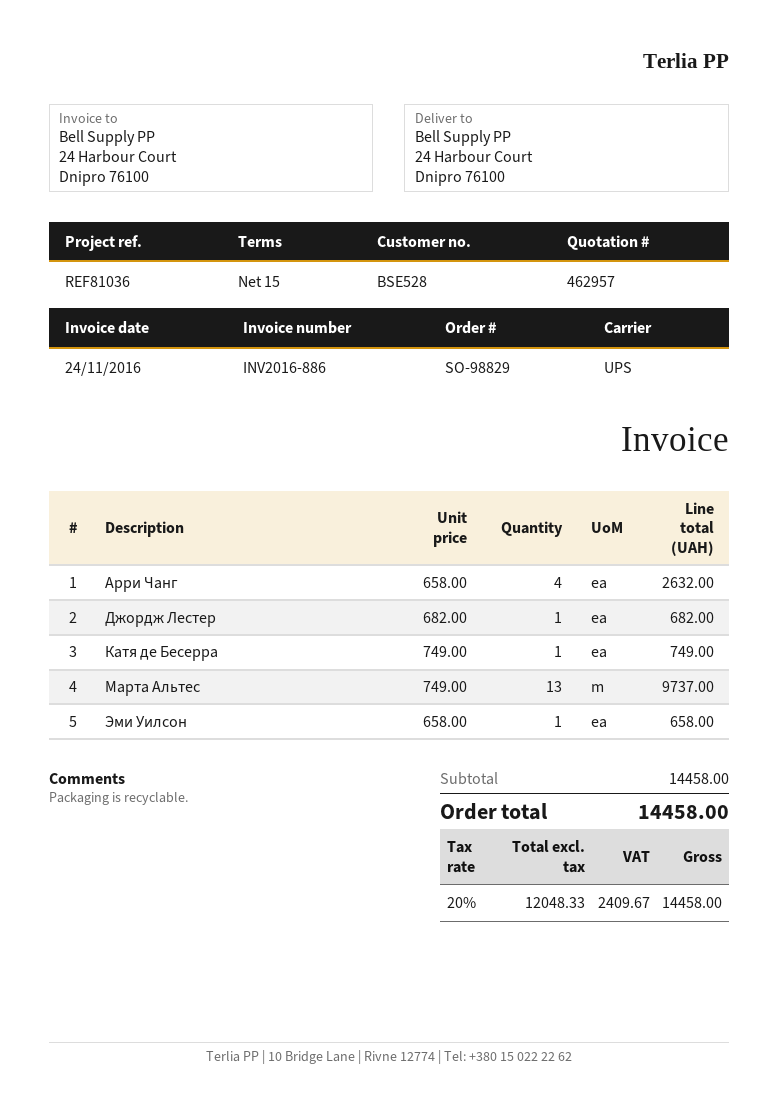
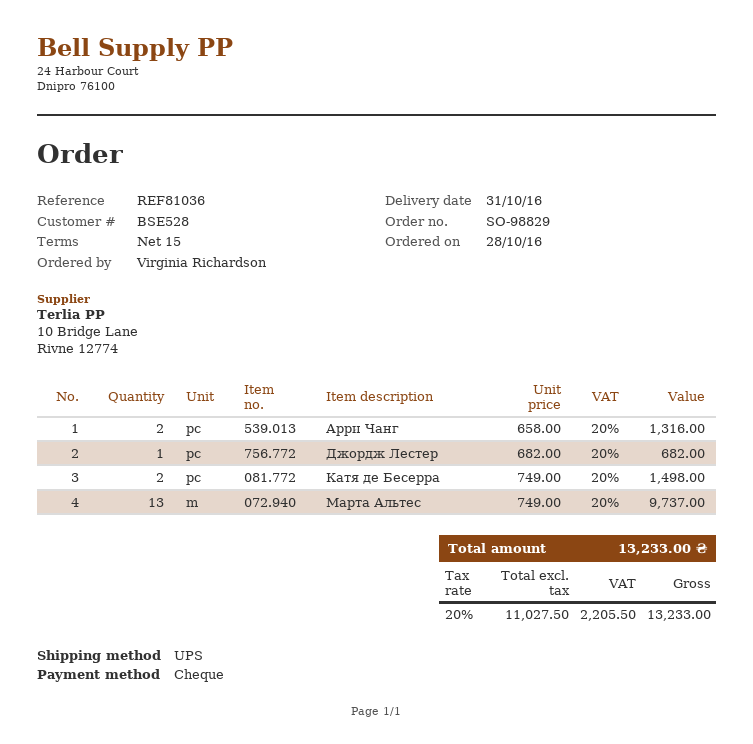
Арри Чанг: 4 x 658.00 = 2632.00 -> 2 x 658.00 = 1316.00
Катя де Бесерра: 1 x 749.00 = 749.00 -> 2 x 749.00 = 1498.00
Эми Уилсон: 1 x 658.00 = 658.00 -> none
net: 12048.33 -> 11027.50
tax: 20% = 2409.67 -> 20% = 2205.50
total: 14458.00 -> 13233.00

